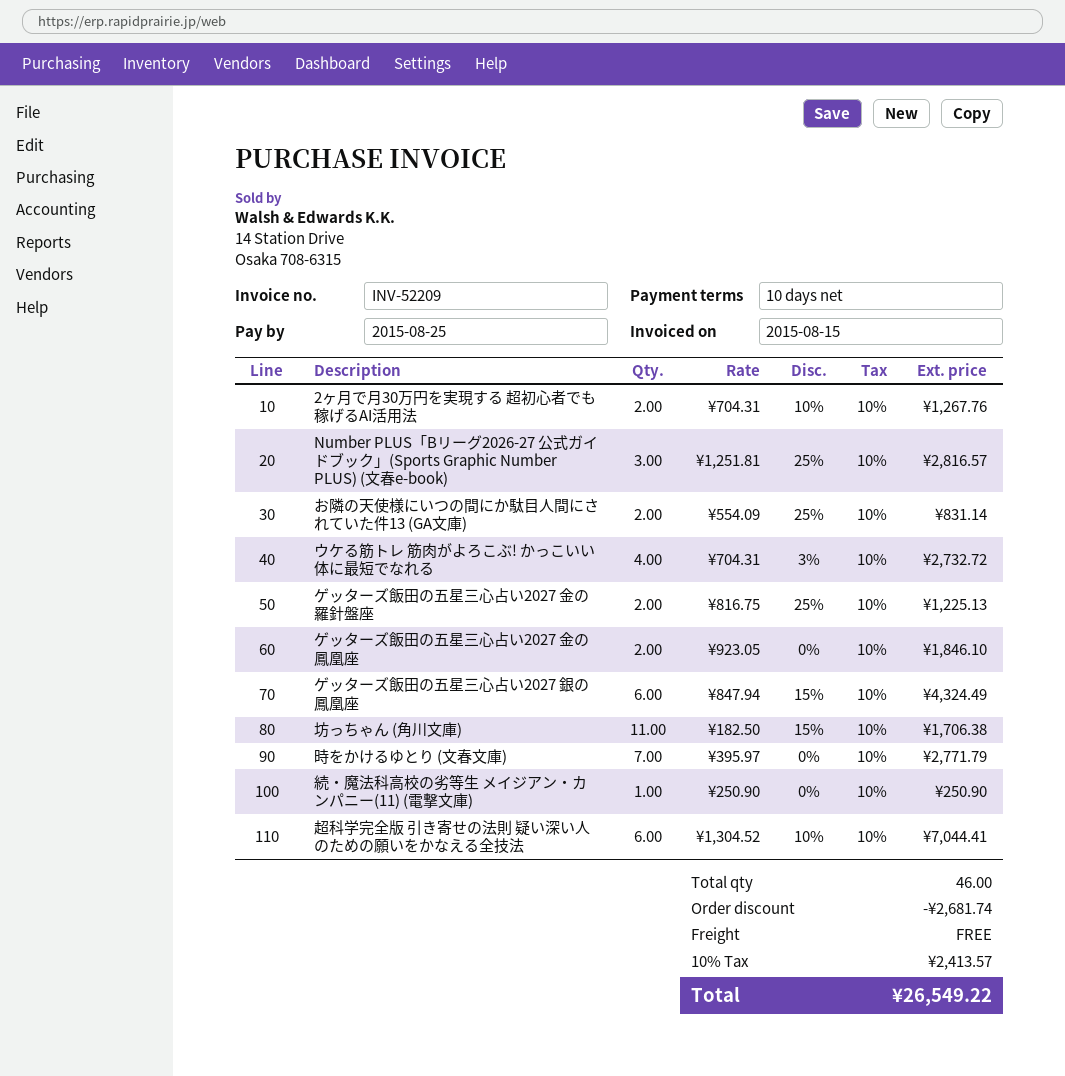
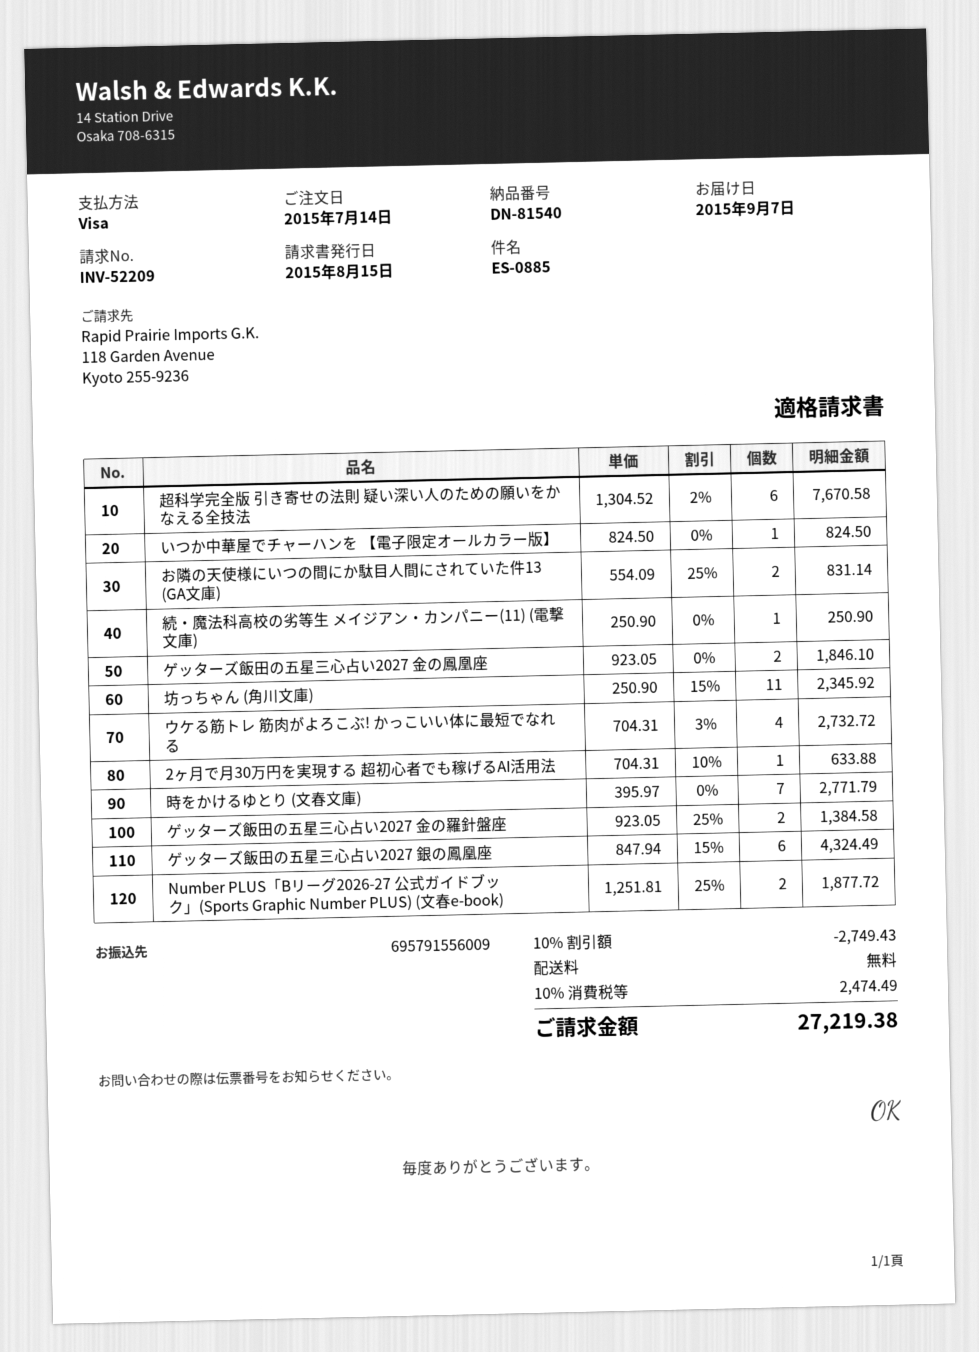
2ヶ月で月30万円を実現する 超初心者でも稼げるAI活用法: 2 x 704.31 - 10% = 1267.76 -> 1 x 704.31 - 10% = 633.88
Number PLUS「Bリーグ2026-27 公式ガイドブック」(Sports Graphic Number PLUS) (文春e-book): 3 x 1251.81 - 25% = 2816.57 -> 2 x 1251.81 - 25% = 1877.72
ゲッターズ飯田の五星三心占い2027 金の羅針盤座: 2 x 816.75 - 25% = 1225.13 -> 2 x 923.05 - 25% = 1384.58
坊っちゃん (角川文庫): 11 x 182.50 - 15% = 1706.38 -> 11 x 250.90 - 15% = 2345.92
超科学完全版 引き寄せの法則 疑い深い人のための願いをかなえる全技法: 6 x 1304.52 - 10% = 7044.41 -> 6 x 1304.52 - 2% = 7670.58
いつか中華屋でチャーハンを 【電子限定オールカラー版】: none -> 1 x 824.50 = 824.50
discount: 2681.74 -> 2749.43
tax: 10% = 2413.57 -> 10% = 2474.49
total: 26549.22 -> 27219.38

